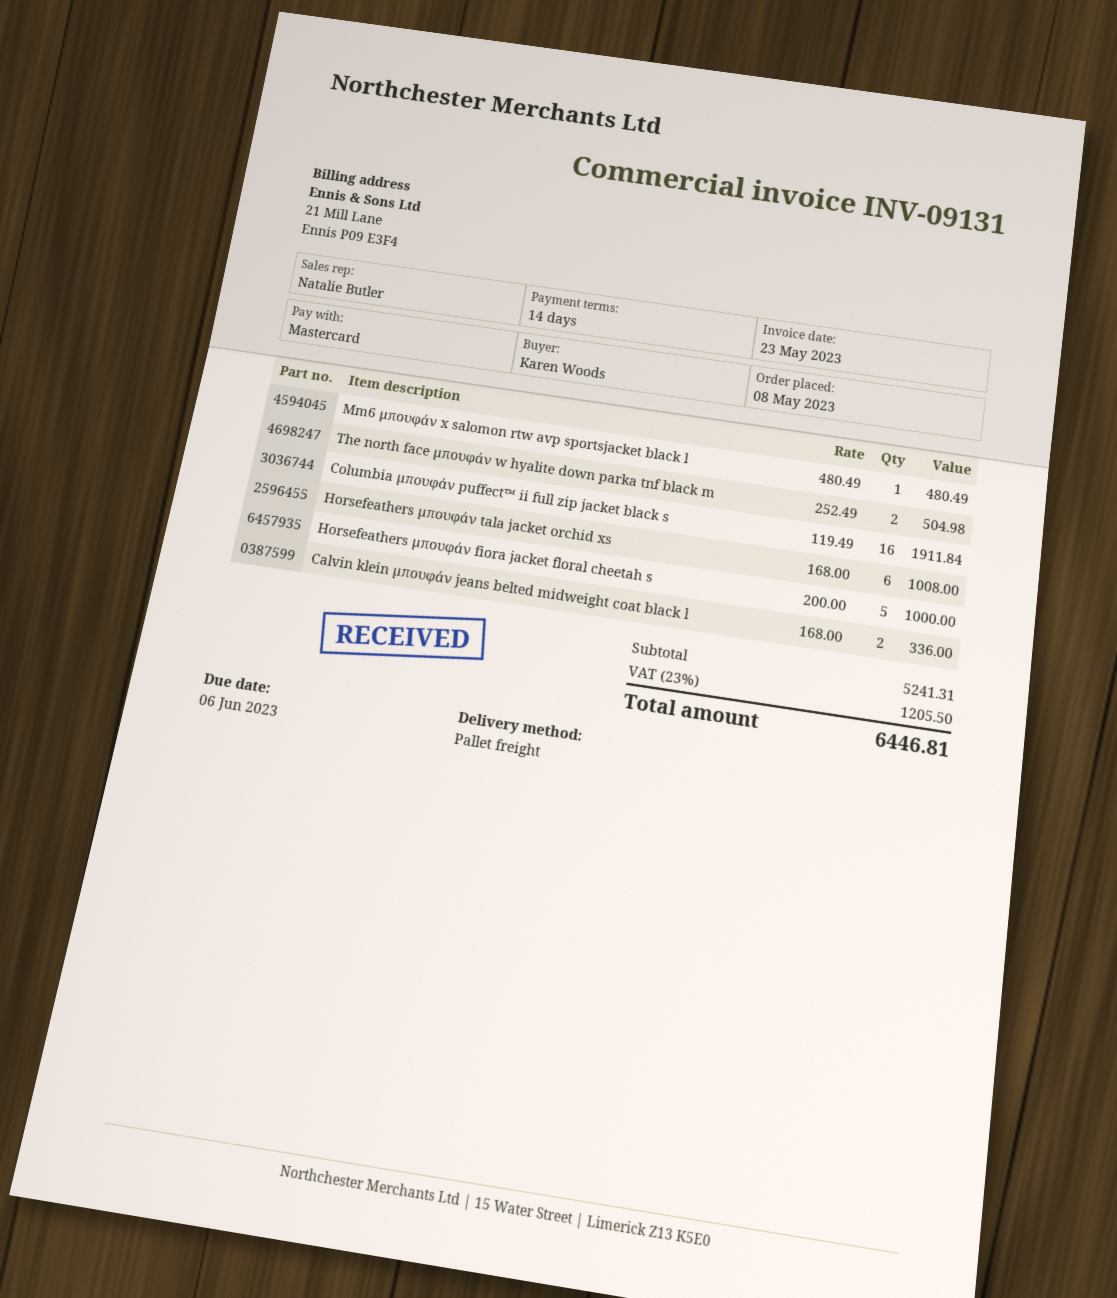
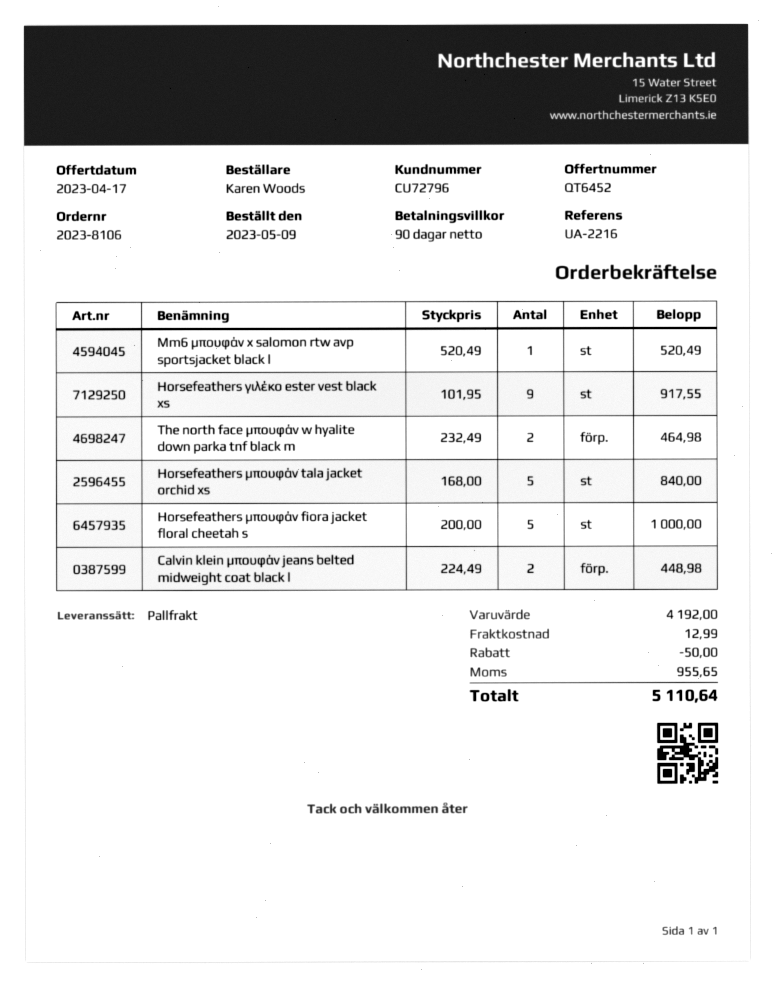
order date: 2023-05-08 -> 2023-05-09
payment terms: 14 days -> 90 days
Mm6 μπουφάν x salomon rtw avp sportsjacket black l: 1 x 480.49 = 480.49 -> 1 x 520.49 = 520.49
The north face μπουφάν w hyalite down parka tnf black m: 2 x 252.49 = 504.98 -> 2 x 232.49 = 464.98
Columbia μπουφάν puffect™ ii full zip jacket black s: 16 x 119.49 = 1911.84 -> none
Horsefeathers μπουφάν tala jacket orchid xs: 6 x 168.00 = 1008.00 -> 5 x 168.00 = 840.00
Calvin klein μπουφάν jeans belted midweight coat black l: 2 x 168.00 = 336.00 -> 2 x 224.49 = 448.98
Horsefeathers γιλέκο ester vest black xs: none -> 9 x 101.95 = 917.55
subtotal: 5241.31 -> 4192.00
discount: none -> 50.00
shipping: none -> 12.99
tax: 1205.50 -> 955.65
total: 6446.81 -> 5110.64

